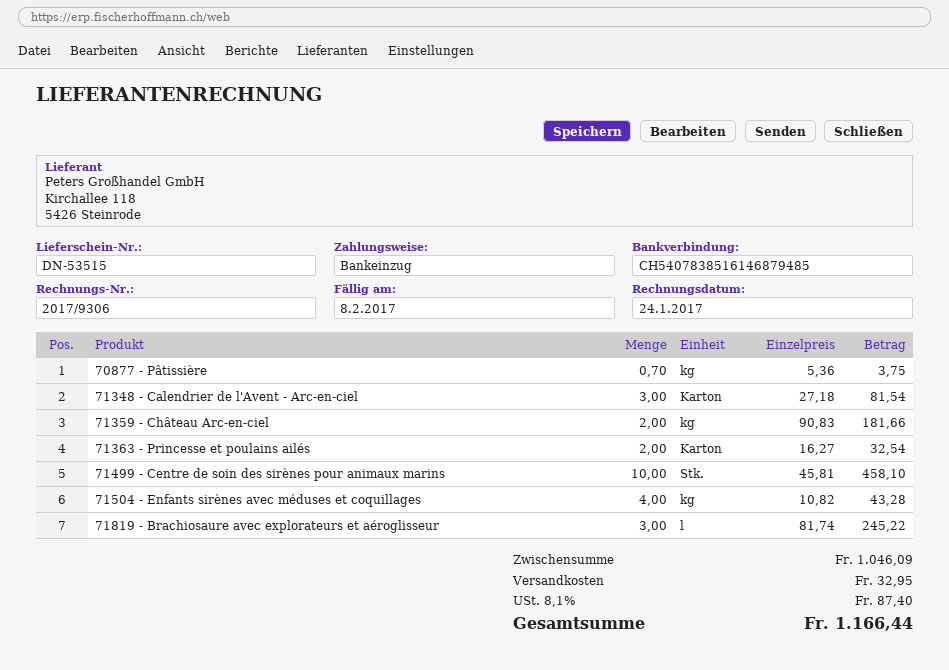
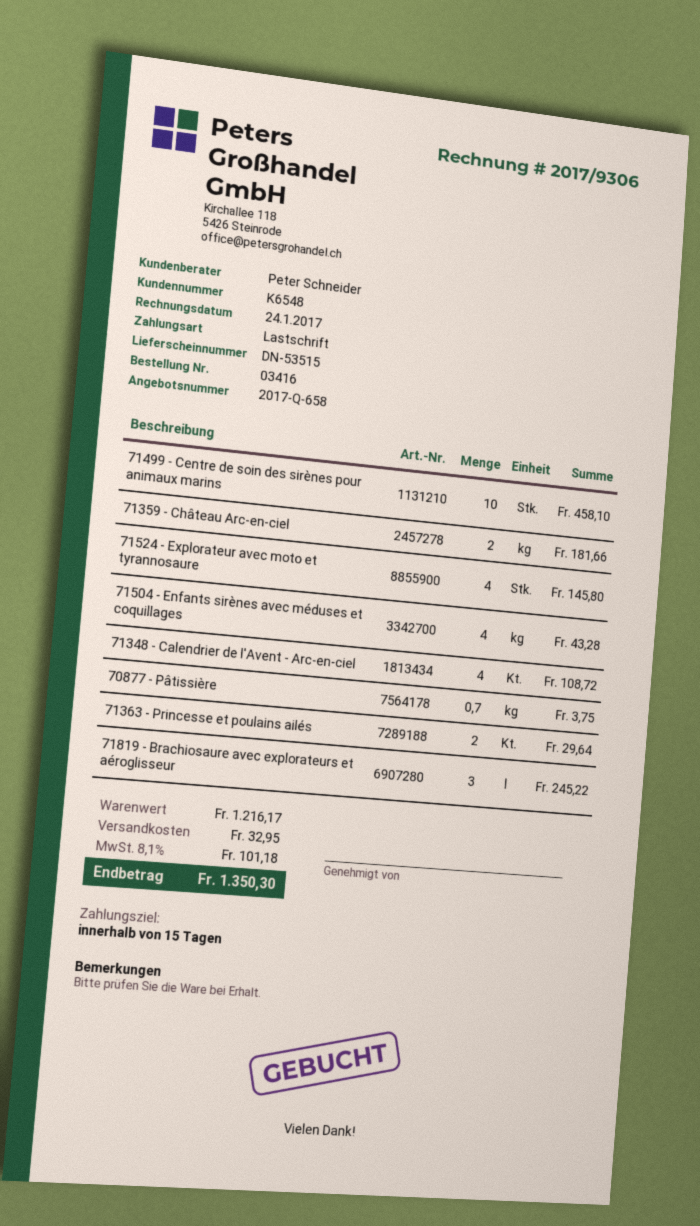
71348 - Calendrier de l'Avent - Arc-en-ciel: 3 for 81.54 -> 4 for 108.72
71363 - Princesse et poulains ailés: 2 for 32.54 -> 2 for 29.64
71524 - Explorateur avec moto et tyrannosaure: none -> 4 for 145.80
subtotal: 1046.09 -> 1216.17
tax: 8.1% = 87.40 -> 8.1% = 101.18
total: 1166.44 -> 1350.30

